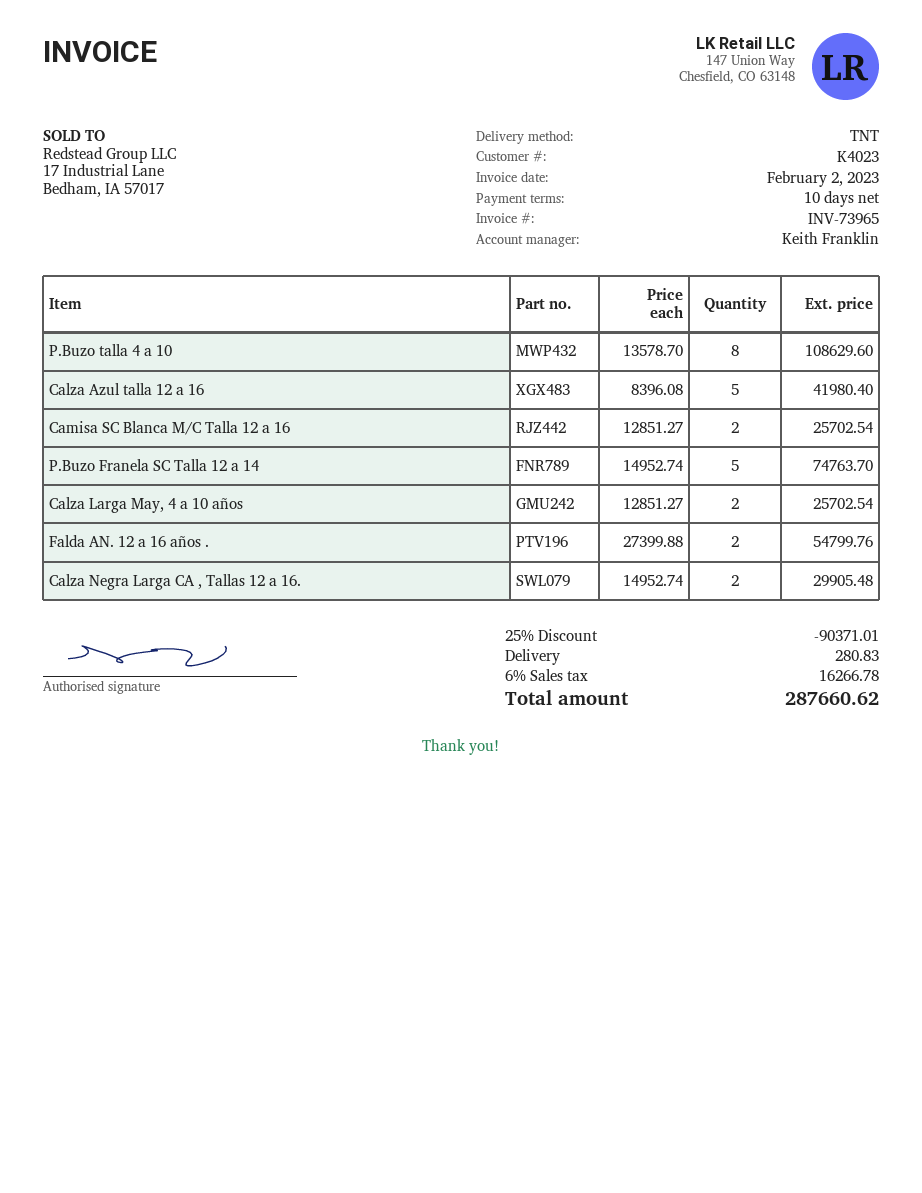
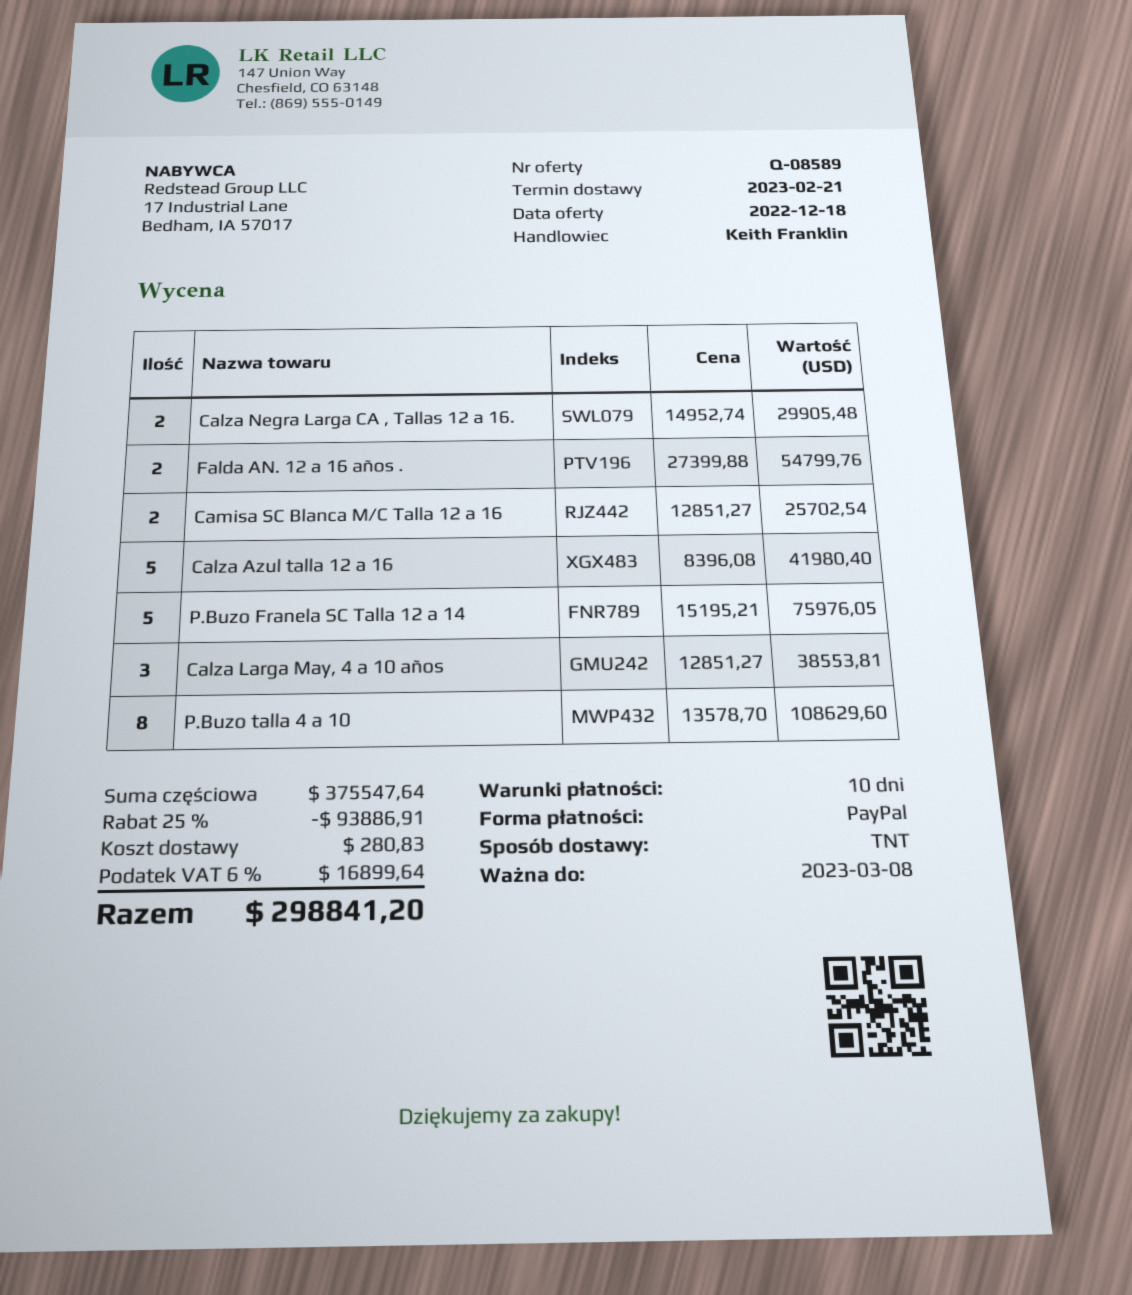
P.Buzo Franela SC Talla 12 a 14: 5 x 14952.74 = 74763.70 -> 5 x 15195.21 = 75976.05
Calza Larga May, 4 a 10 años: 2 x 12851.27 = 25702.54 -> 3 x 12851.27 = 38553.81
discount: 25% = 90371.01 -> 25% = 93886.91
tax: 6% = 16266.78 -> 6% = 16899.64
total: 287660.62 -> 298841.20

